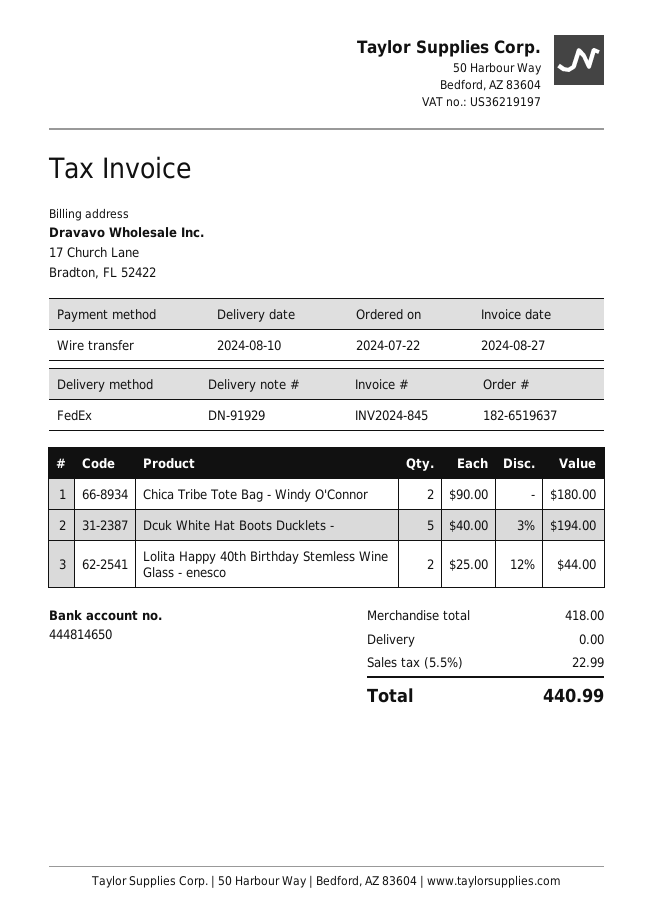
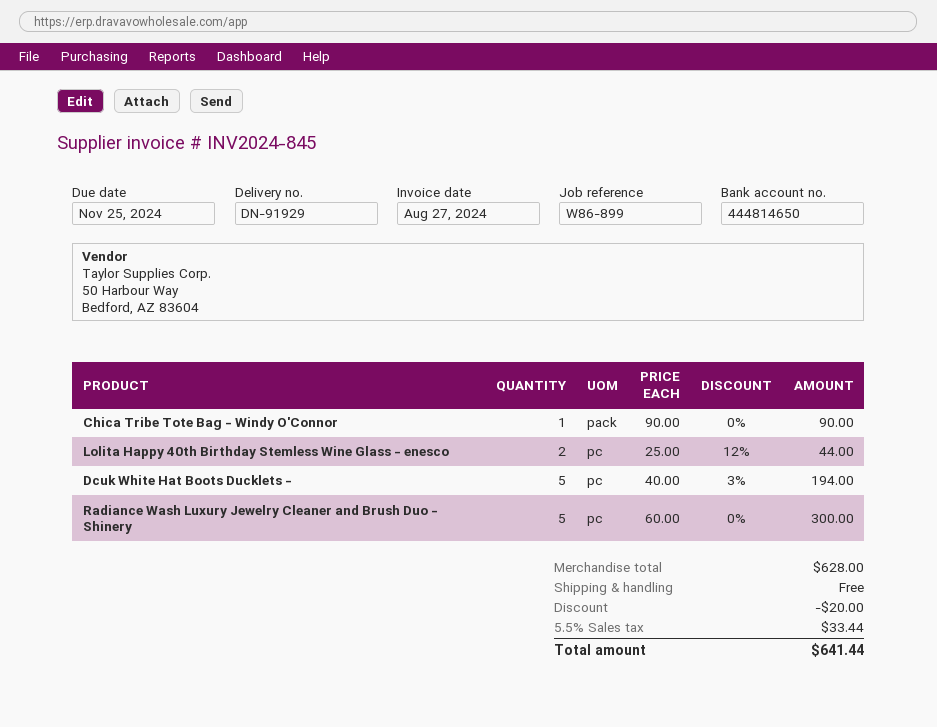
Chica Tribe Tote Bag - Windy O'Connor: 2 x 90.00 = 180.00 -> 1 x 90.00 = 90.00
Radiance Wash Luxury Jewelry Cleaner and Brush Duo - Shinery: none -> 5 x 60.00 = 300.00
subtotal: 418.00 -> 628.00
discount: none -> 20.00
tax: 5.5% = 22.99 -> 5.5% = 33.44
total: 440.99 -> 641.44

